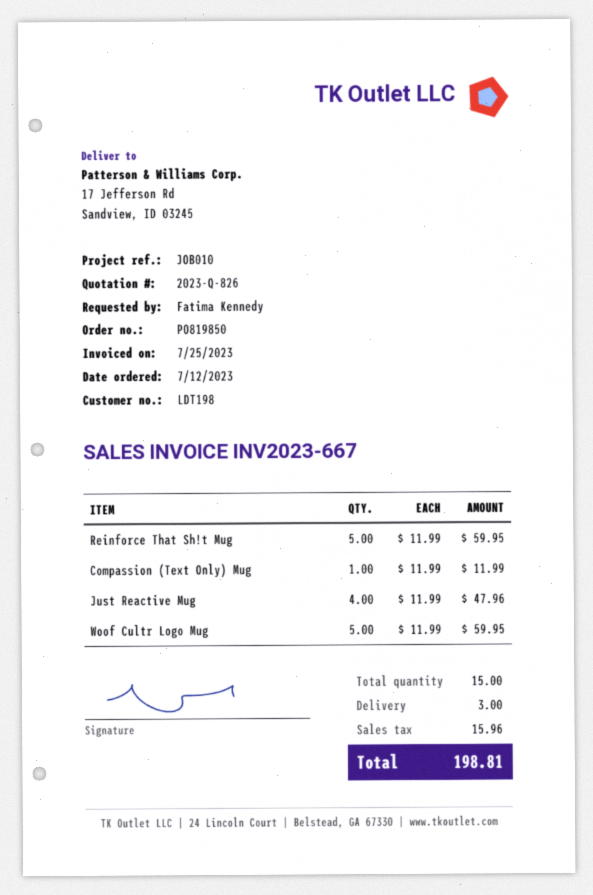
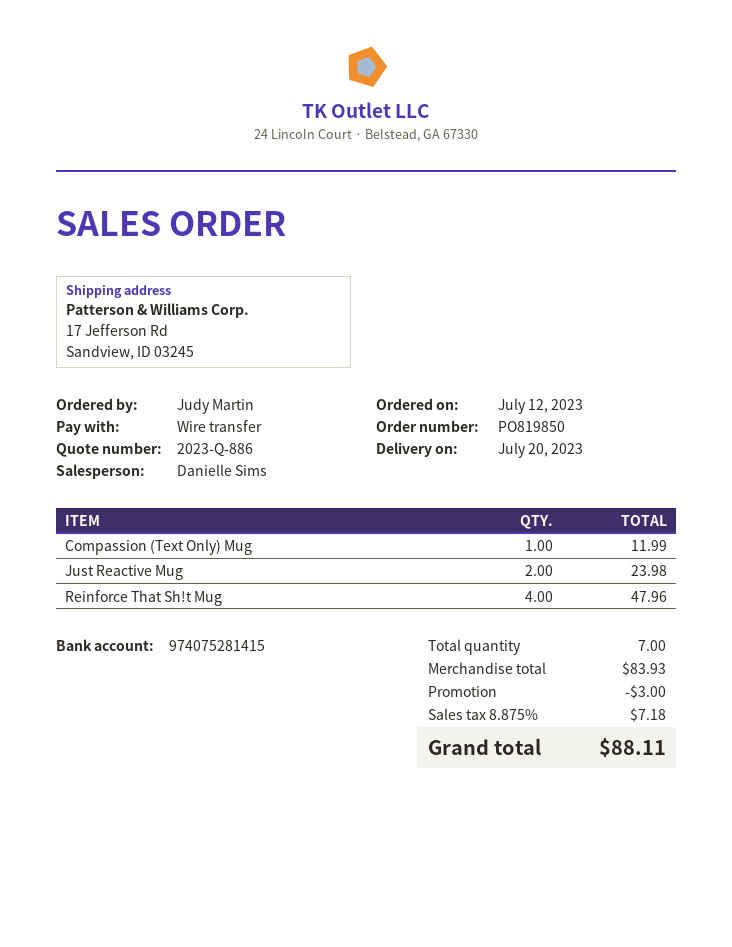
quote number: 2023-Q-826 -> 2023-Q-886
ordered by: Fatima Kennedy -> Judy Martin
Reinforce That Sh!t Mug: 5 for 59.95 -> 4 for 47.96
Just Reactive Mug: 4 for 47.96 -> 2 for 23.98
Woof Cultr Logo Mug: 5 for 59.95 -> none
total quantity: 15 -> 7
discount: none -> 3.00
shipping: 3.00 -> none
tax: 15.96 -> 7.18
total: 198.81 -> 88.11

